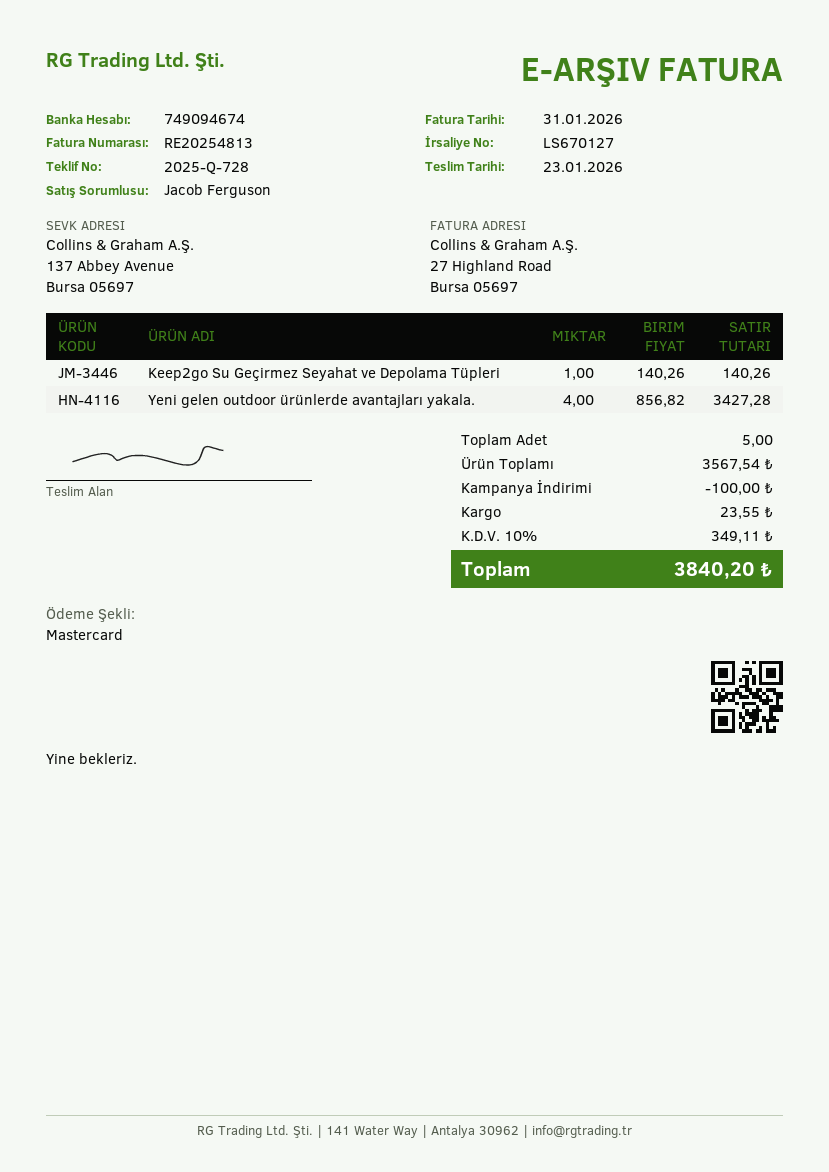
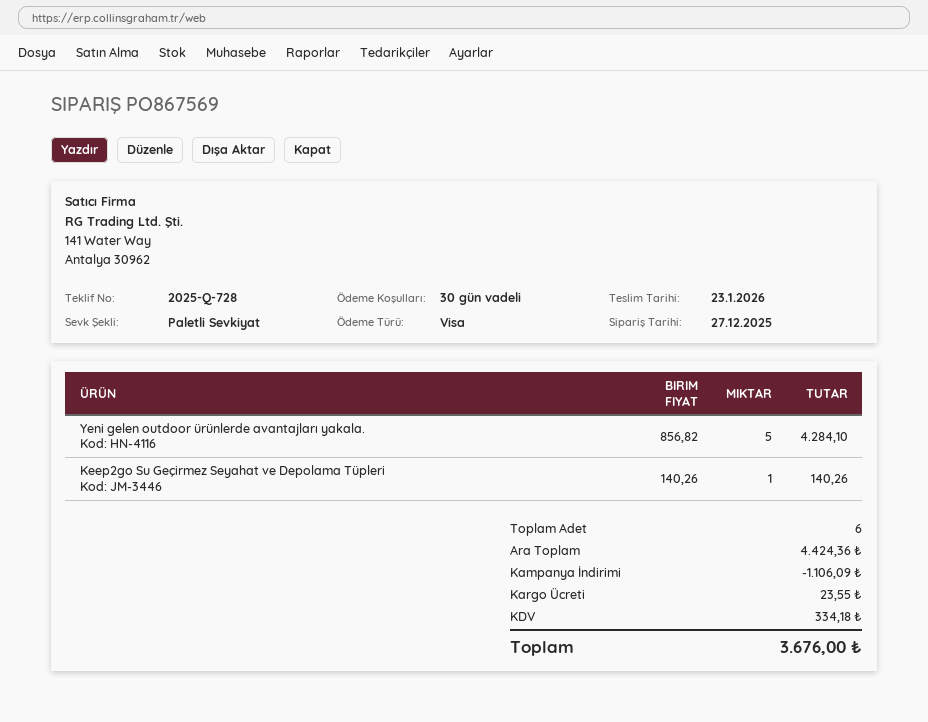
payment method: Mastercard -> Visa
Yeni gelen outdoor ürünlerde avantajları yakala.: 4 x 856.82 = 3427.28 -> 5 x 856.82 = 4284.10
total quantity: 5 -> 6
subtotal: 3567.54 -> 4424.36
discount: 100.00 -> 1106.09
tax: 349.11 -> 334.18
total: 3840.20 -> 3676.00

